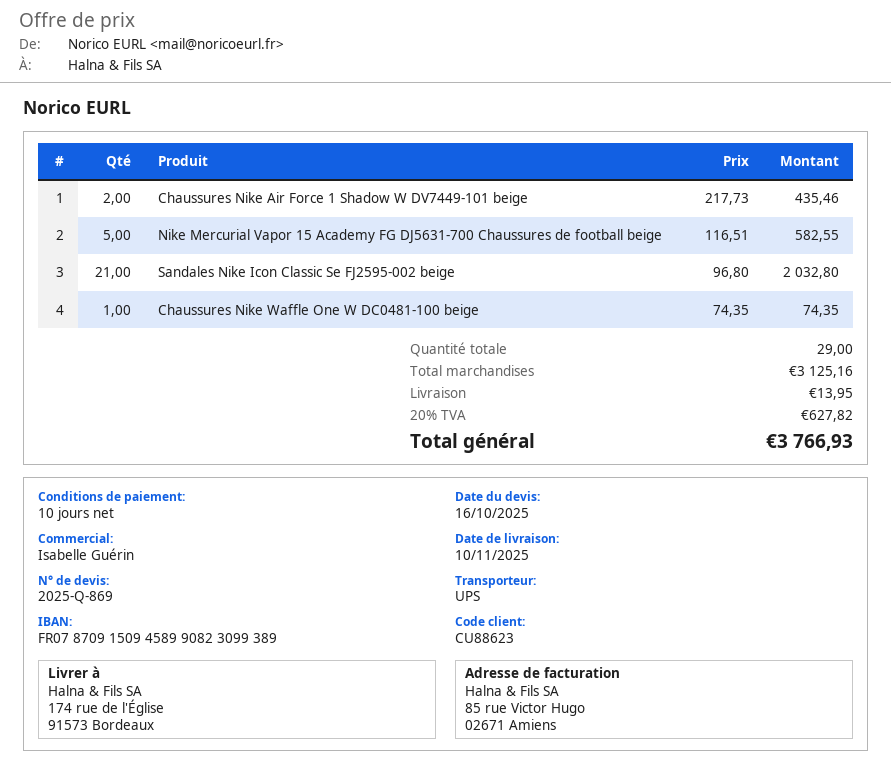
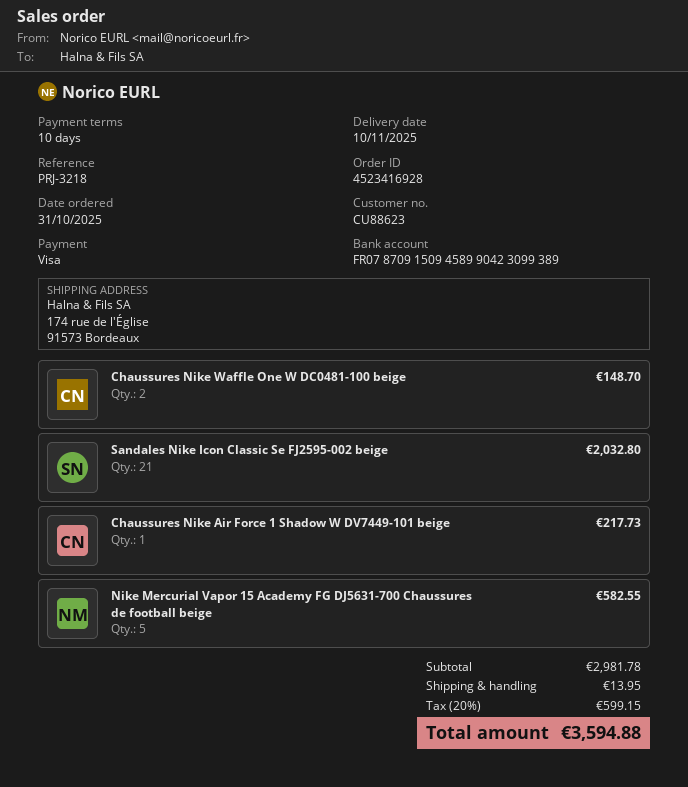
bank account: FR0787091509458990823099389 -> FR0787091509458990423099389
Chaussures Nike Air Force 1 Shadow W DV7449-101 beige: 2 for 435.46 -> 1 for 217.73
Chaussures Nike Waffle One W DC0481-100 beige: 1 for 74.35 -> 2 for 148.70
subtotal: 3125.16 -> 2981.78
tax: 20% = 627.82 -> 20% = 599.15
total: 3766.93 -> 3594.88

